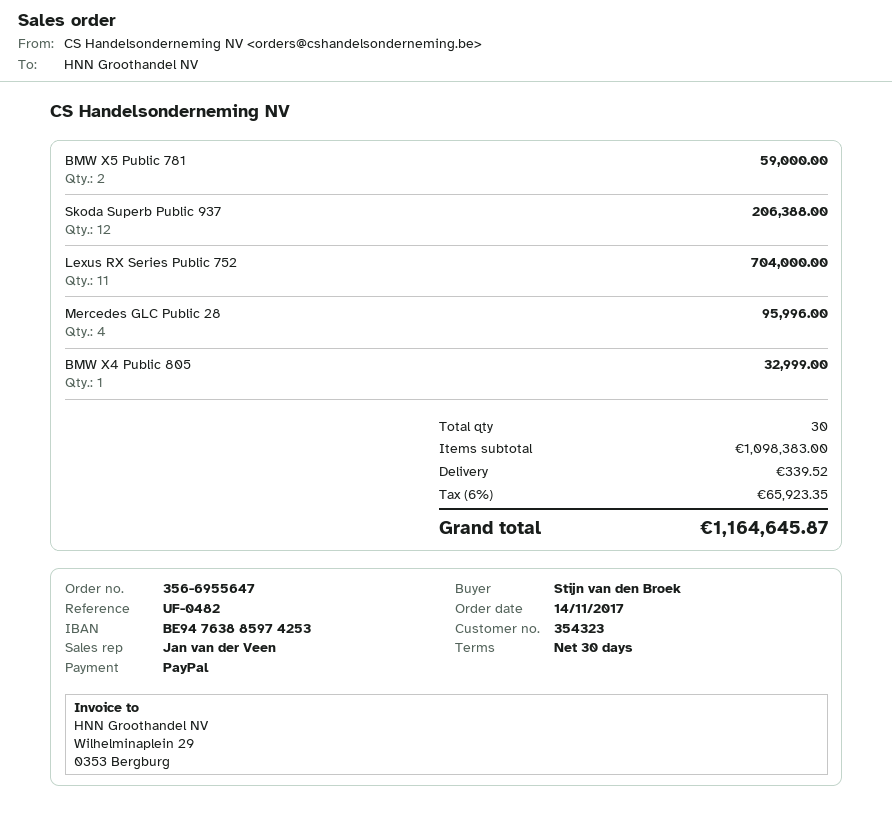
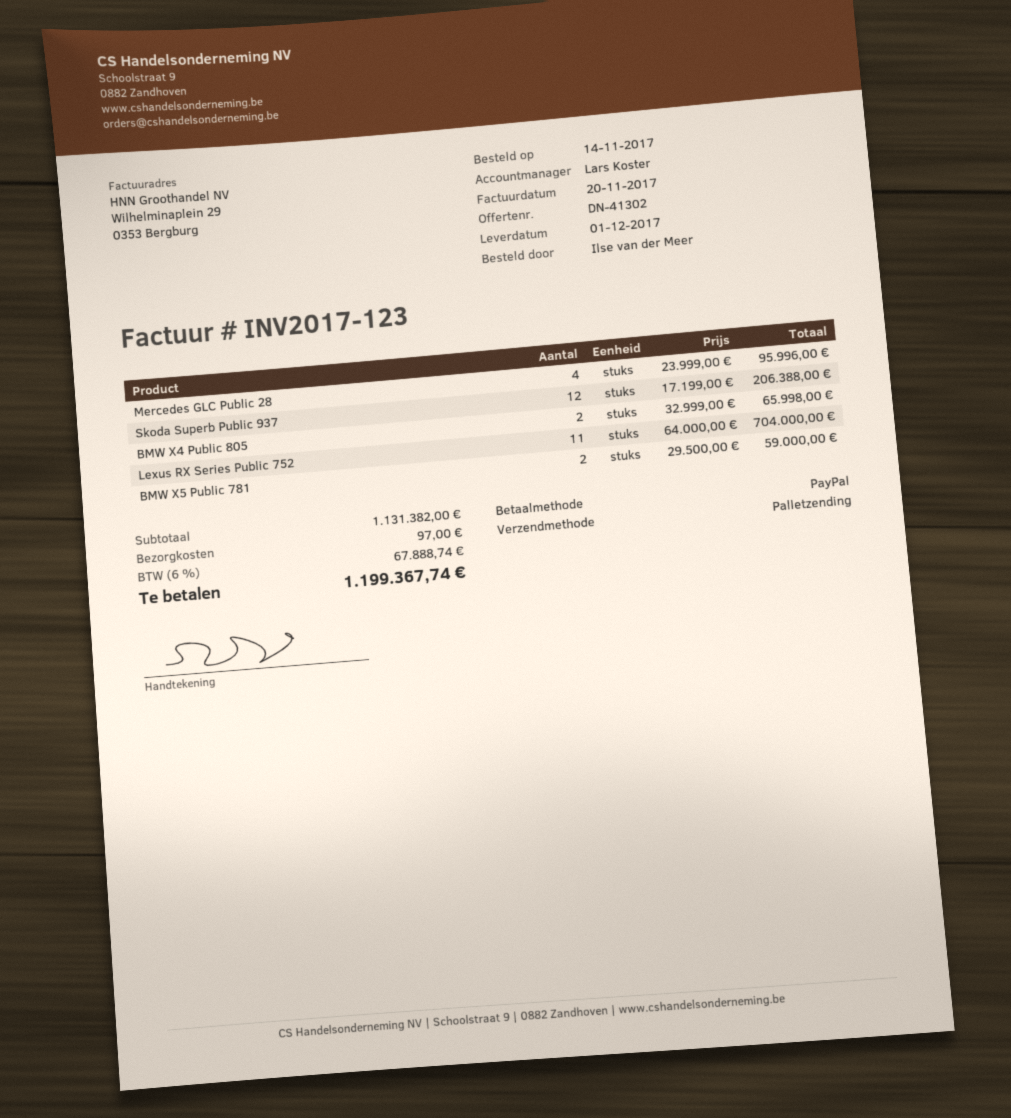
ordered by: Stijn van den Broek -> Ilse van der Meer
sales rep: Jan van der Veen -> Lars Koster
BMW X4 Public 805: 1 for 32999.00 -> 2 for 65998.00
subtotal: 1098383.00 -> 1131382.00
shipping: 339.52 -> 97.00
tax: 6% = 65923.35 -> 6% = 67888.74
total: 1164645.87 -> 1199367.74

